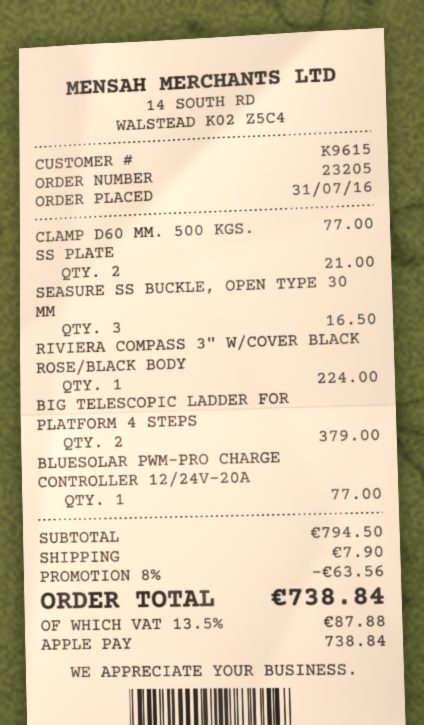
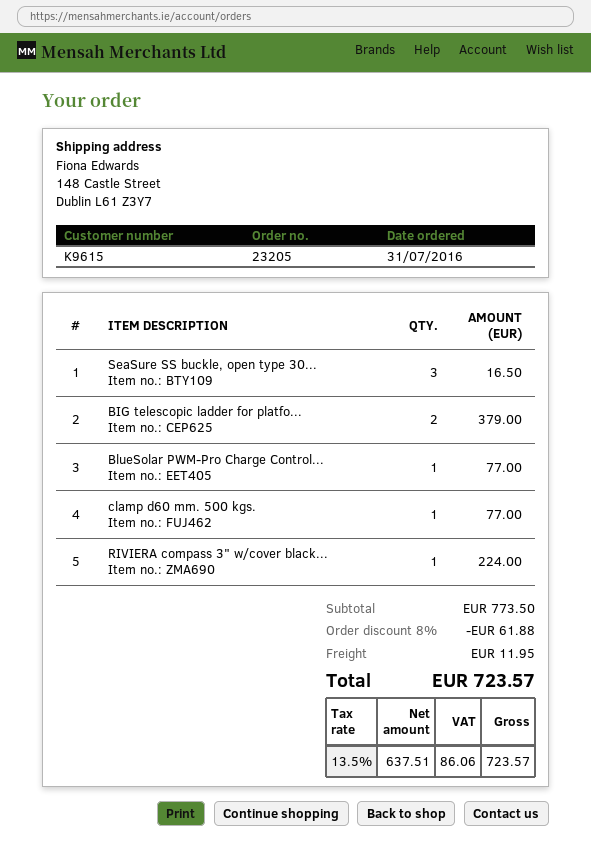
SS PLATE: 2 for 21.00 -> none
subtotal: 794.50 -> 773.50
discount: 8% = 63.56 -> 8% = 61.88
shipping: 7.90 -> 11.95
tax: 13.5% = 87.88 -> 13.5% = 86.06
total: 738.84 -> 723.57

